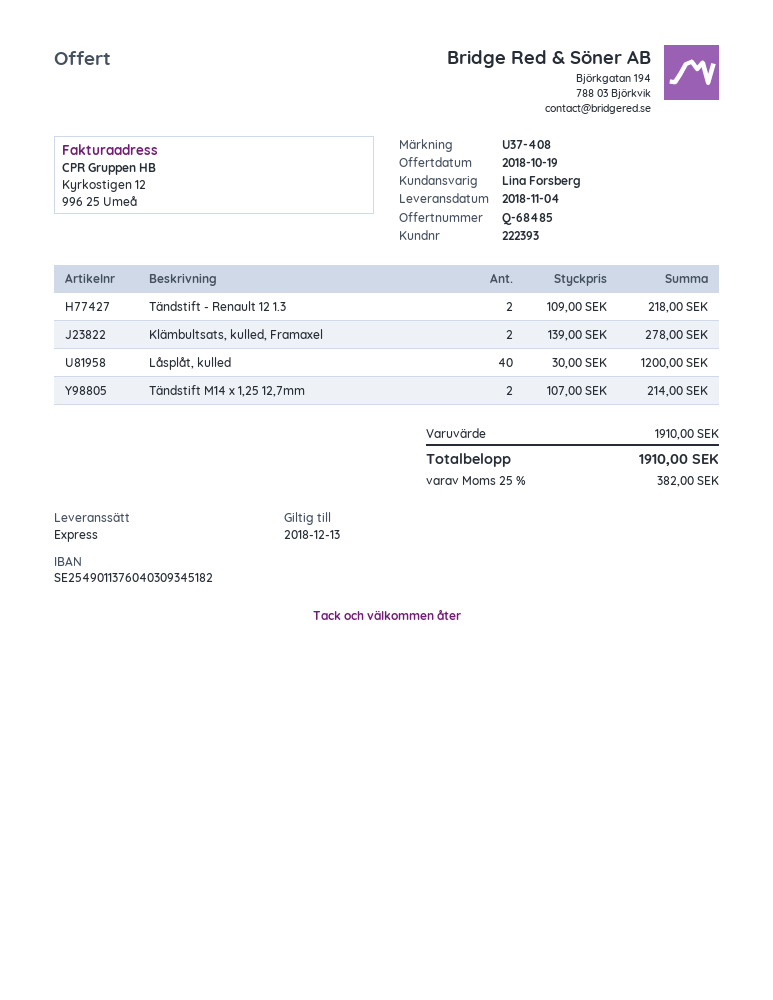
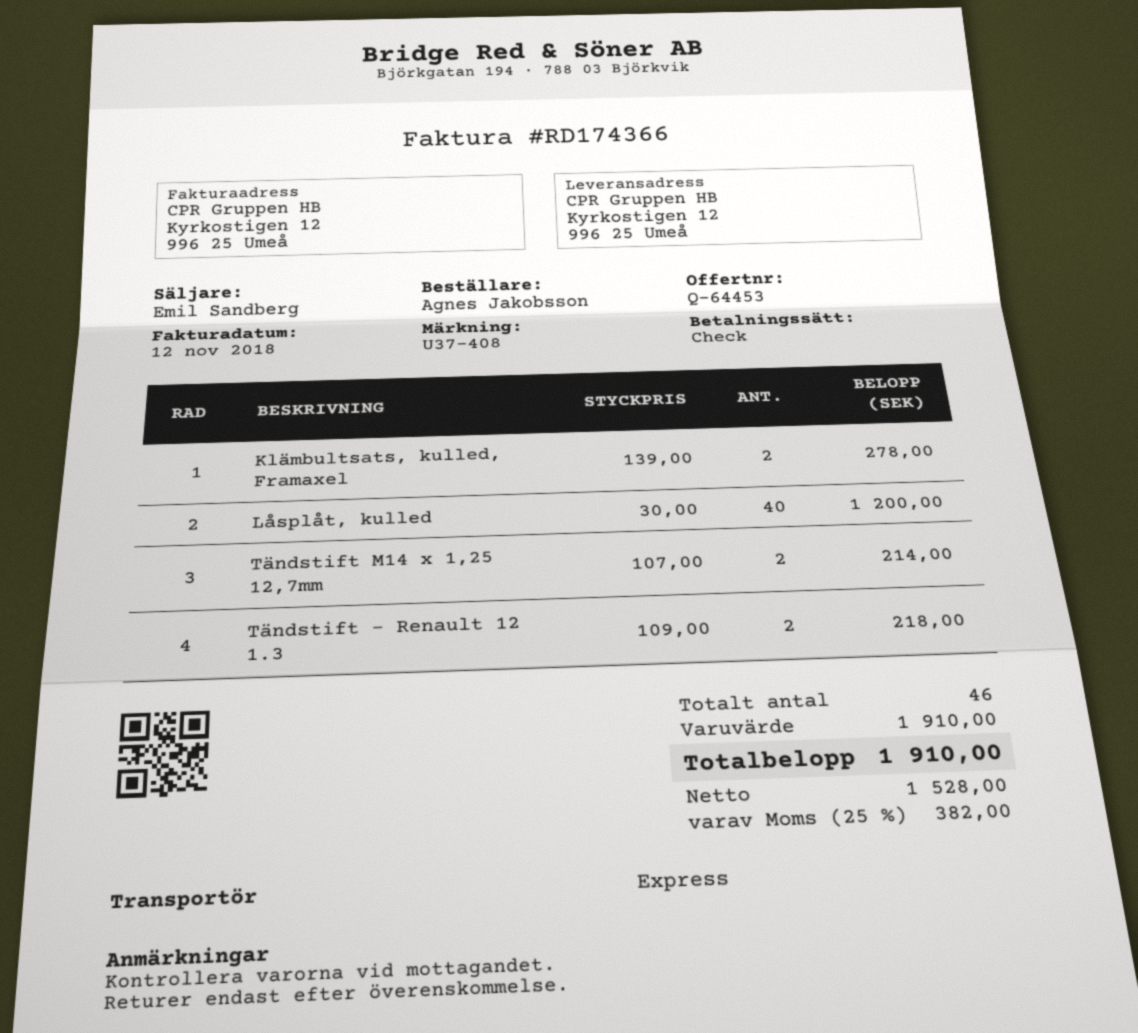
quote number: Q-68485 -> Q-64453
sales rep: Lina Forsberg -> Emil Sandberg

